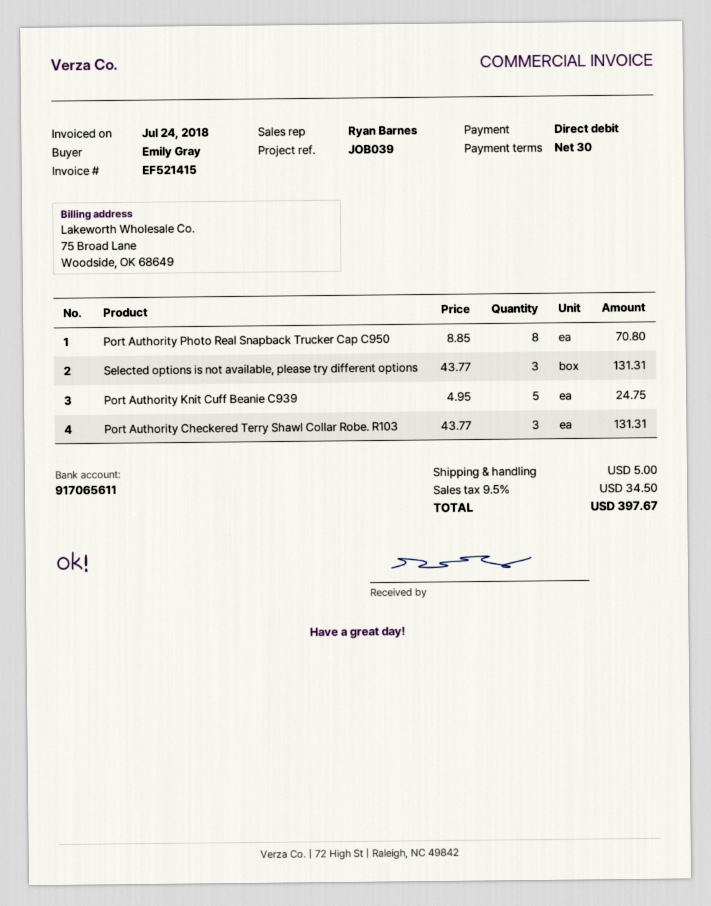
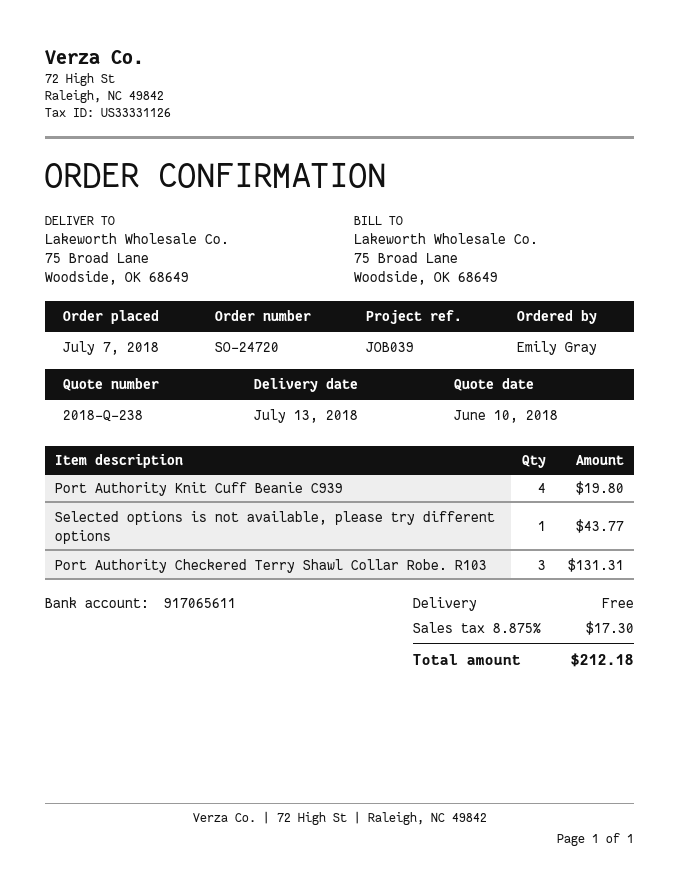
Port Authority Photo Real Snapback Trucker Cap C950: 8 for 70.80 -> none
Selected options is not available, please try different options: 3 for 131.31 -> 1 for 43.77
Port Authority Knit Cuff Beanie C939: 5 for 24.75 -> 4 for 19.80
shipping: 5.00 -> 0.00
tax: 9.5% = 34.50 -> 8.875% = 17.30
total: 397.67 -> 212.18

